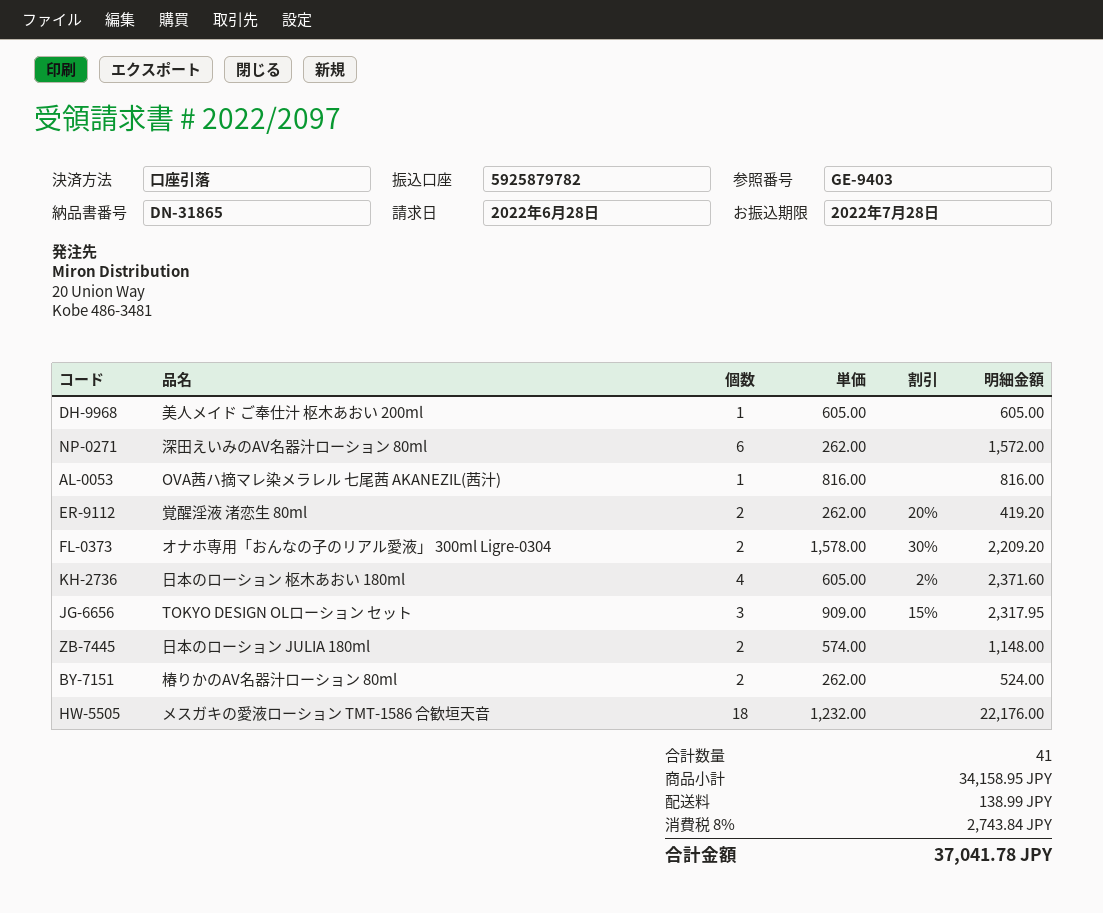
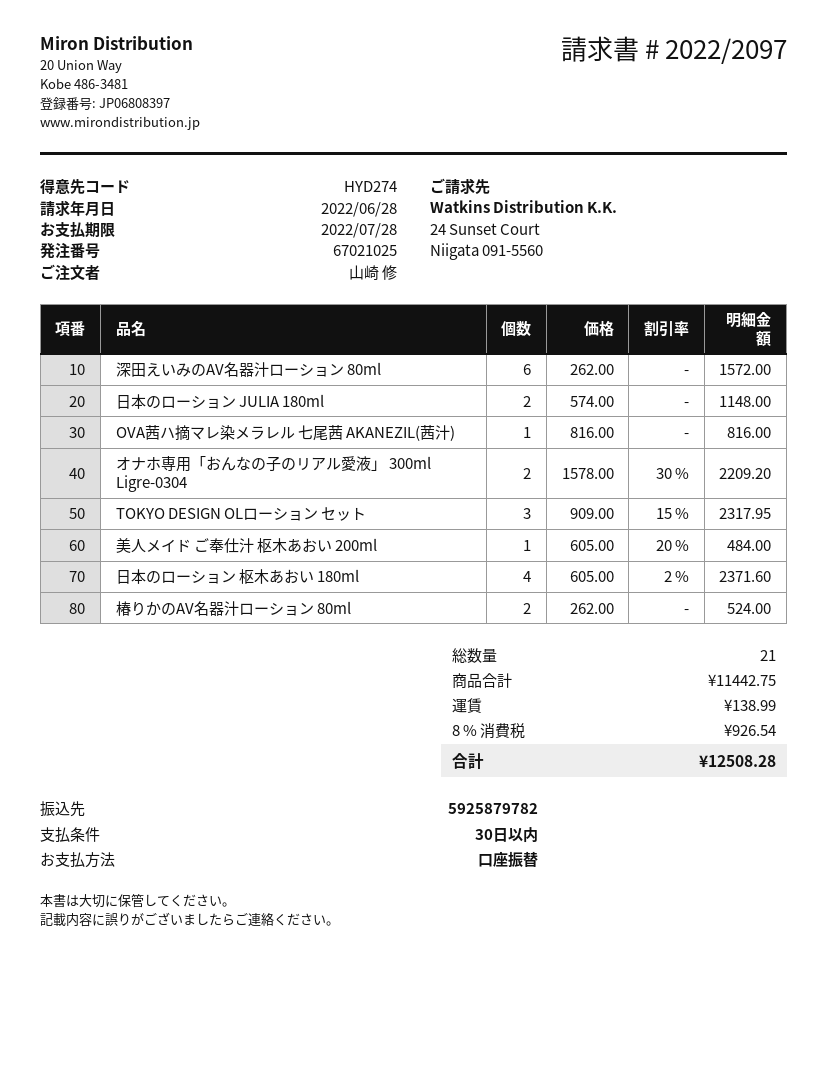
美人メイド ご奉仕汁 枢木あおい 200ml: 1 x 605.00 = 605.00 -> 1 x 605.00 - 20% = 484.00
覚醒淫液 渚恋生 80ml: 2 x 262.00 - 20% = 419.20 -> none
メスガキの愛液ローション TMT-1586 合歓垣天音: 18 x 1232.00 = 22176.00 -> none
total quantity: 41 -> 21
subtotal: 34158.95 -> 11442.75
tax: 8% = 2743.84 -> 8% = 926.54
total: 37041.78 -> 12508.28

